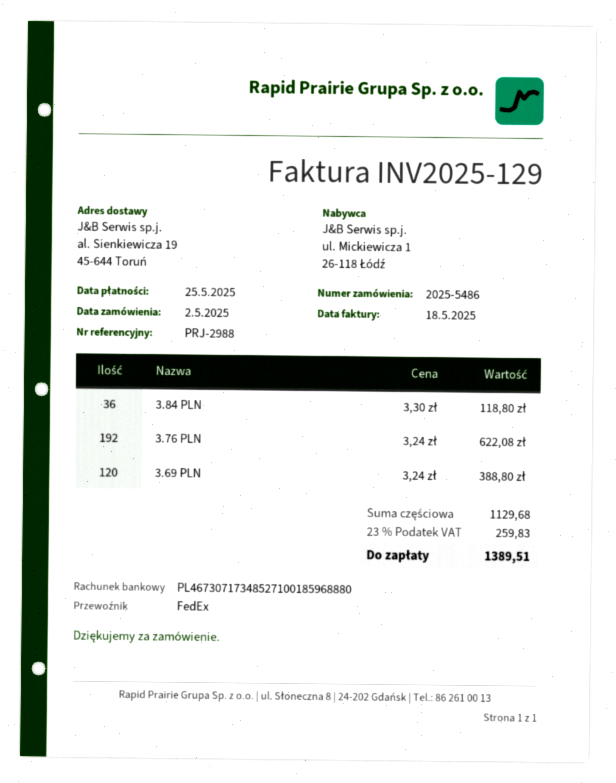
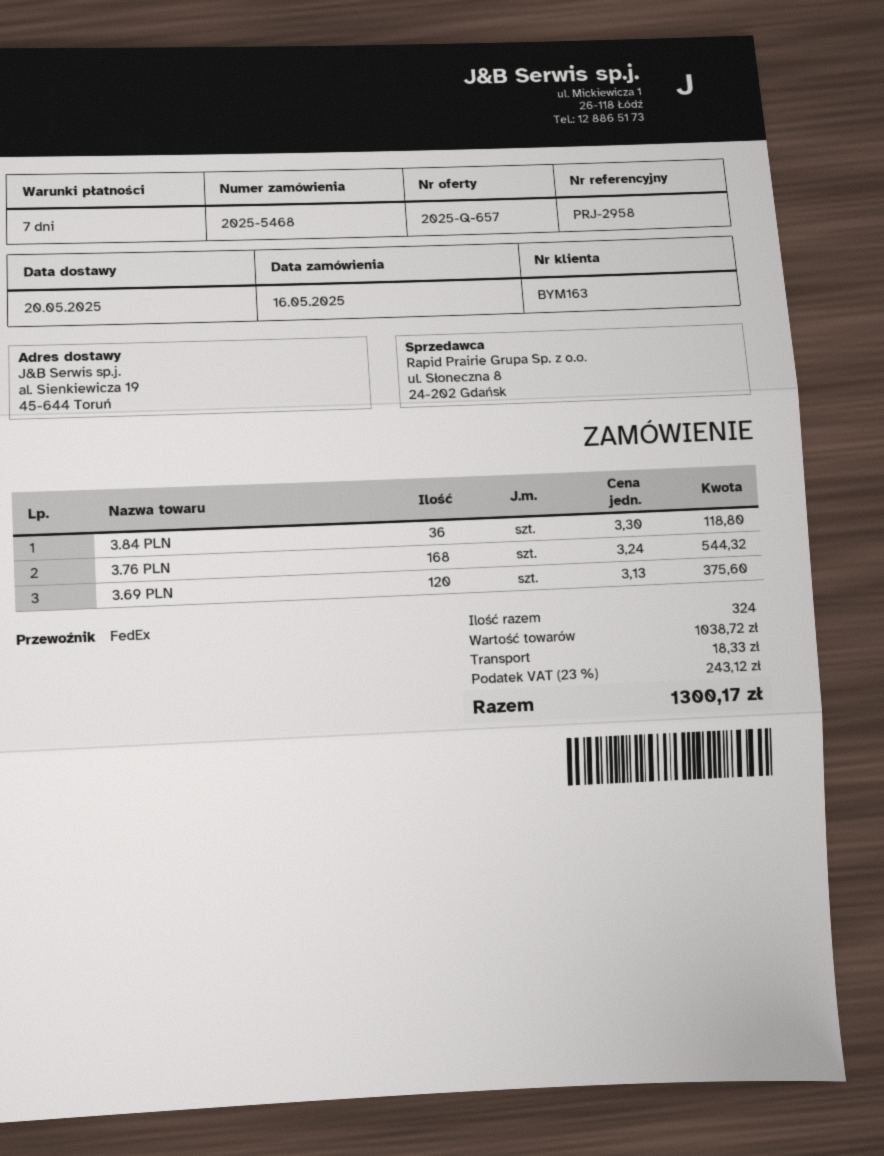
order number: 2025-5486 -> 2025-5468
order date: 2025-05-02 -> 2025-05-16
reference: PRJ-2988 -> PRJ-2958
3.76 PLN: 192 x 3.24 = 622.08 -> 168 x 3.24 = 544.32
3.69 PLN: 120 x 3.24 = 388.80 -> 120 x 3.13 = 375.60
subtotal: 1129.68 -> 1038.72
shipping: none -> 18.33
tax: 23% = 259.83 -> 23% = 243.12
total: 1389.51 -> 1300.17

